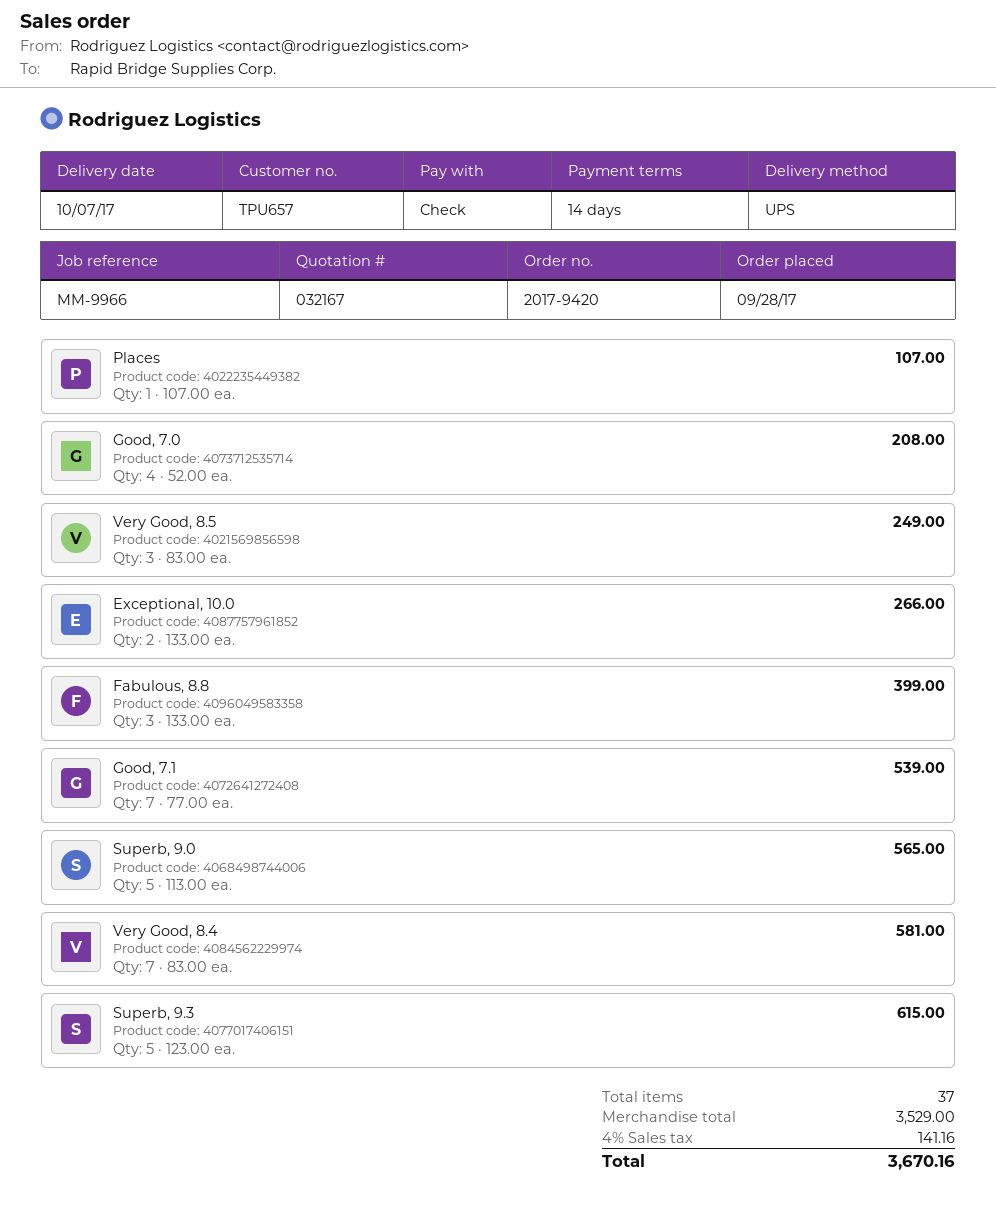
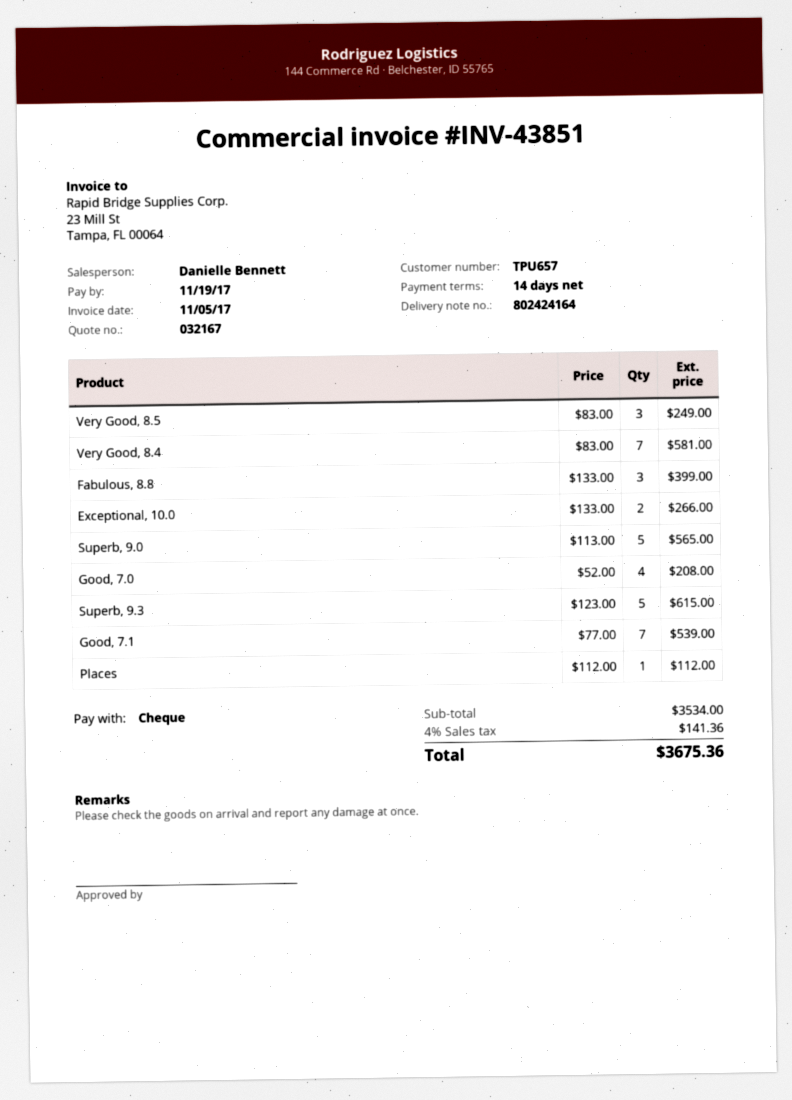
Places: 1 x 107.00 = 107.00 -> 1 x 112.00 = 112.00
subtotal: 3529.00 -> 3534.00
tax: 4% = 141.16 -> 4% = 141.36
total: 3670.16 -> 3675.36

